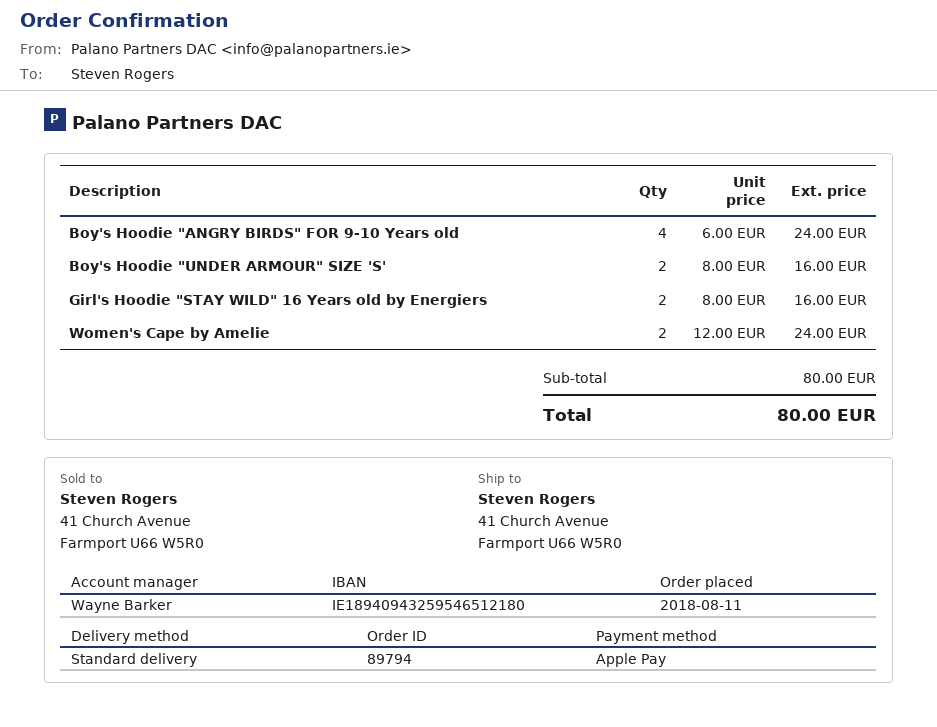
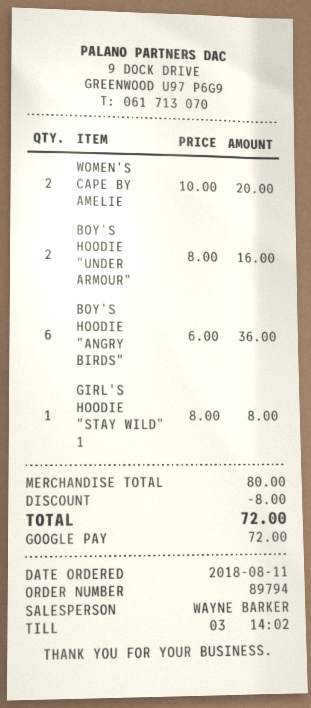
payment method: Apple Pay -> Google Pay
Boy's Hoodie "ANGRY BIRDS" FOR 9-10 Years old: 4 x 6.00 = 24.00 -> 6 x 6.00 = 36.00
Girl's Hoodie "STAY WILD" 16 Years old by Energiers: 2 x 8.00 = 16.00 -> 1 x 8.00 = 8.00
Women's Cape by Amelie: 2 x 12.00 = 24.00 -> 2 x 10.00 = 20.00
discount: none -> 8.00
total: 80.00 -> 72.00

